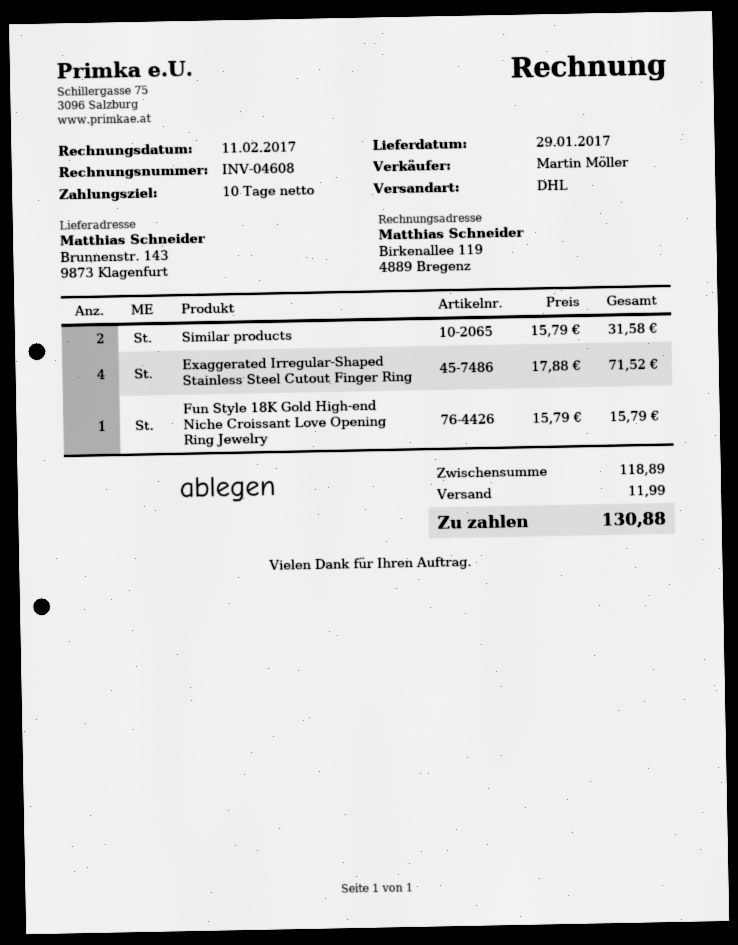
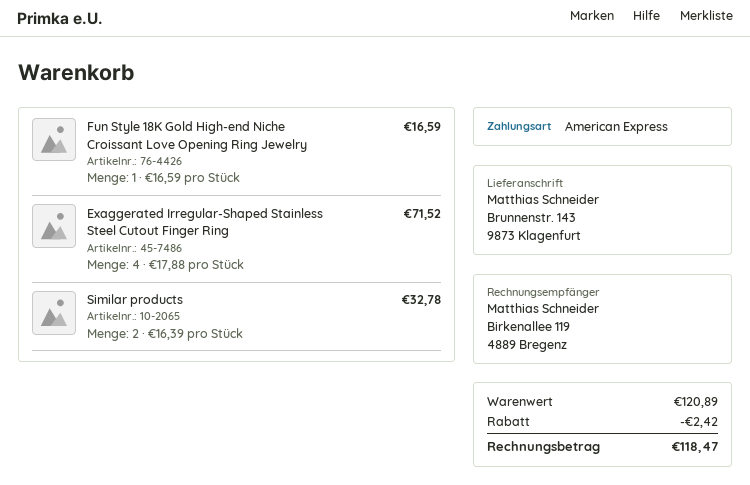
Similar products: 2 x 15.79 = 31.58 -> 2 x 16.39 = 32.78
Fun Style 18K Gold High-end Niche Croissant Love Opening Ring Jewelry: 1 x 15.79 = 15.79 -> 1 x 16.59 = 16.59
subtotal: 118.89 -> 120.89
discount: none -> 2.42
shipping: 11.99 -> none
total: 130.88 -> 118.47

